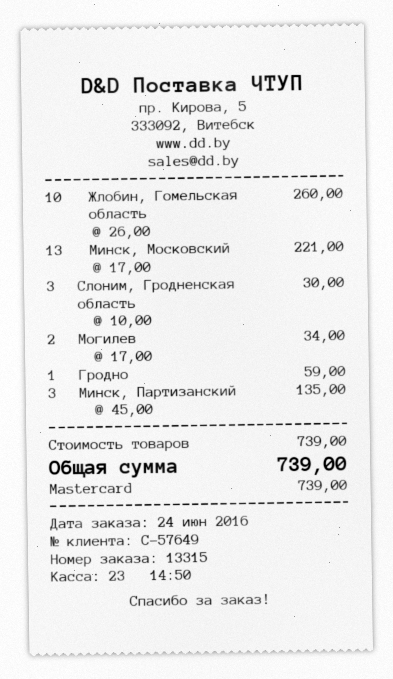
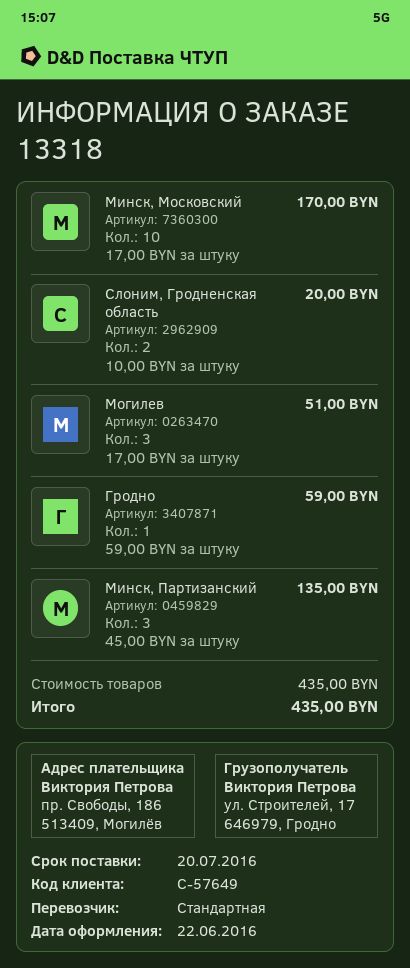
order number: 13315 -> 13318
order date: 2016-06-24 -> 2016-06-22
Жлобин, Гомельская область: 10 x 26.00 = 260.00 -> none
Минск, Московский: 13 x 17.00 = 221.00 -> 10 x 17.00 = 170.00
Слоним, Гродненская область: 3 x 10.00 = 30.00 -> 2 x 10.00 = 20.00
Могилев: 2 x 17.00 = 34.00 -> 3 x 17.00 = 51.00
subtotal: 739.00 -> 435.00
total: 739.00 -> 435.00

